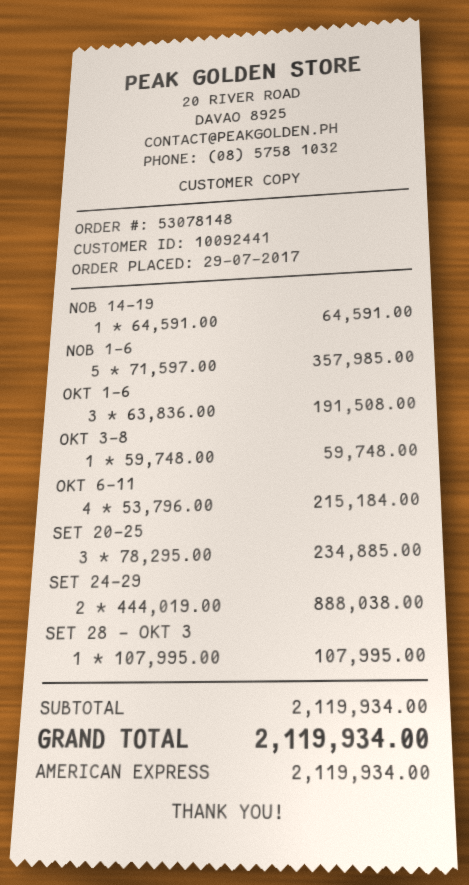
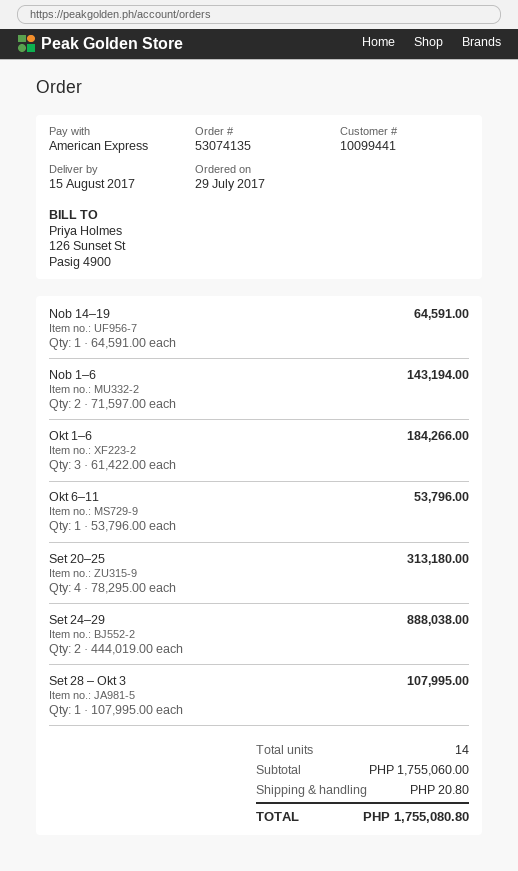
order number: 53078148 -> 53074135
customer number: 10092441 -> 10099441
NOB 1–6: 5 x 71597.00 = 357985.00 -> 2 x 71597.00 = 143194.00
OKT 1–6: 3 x 63836.00 = 191508.00 -> 3 x 61422.00 = 184266.00
OKT 3–8: 1 x 59748.00 = 59748.00 -> none
OKT 6–11: 4 x 53796.00 = 215184.00 -> 1 x 53796.00 = 53796.00
SET 20–25: 3 x 78295.00 = 234885.00 -> 4 x 78295.00 = 313180.00
subtotal: 2119934.00 -> 1755060.00
shipping: none -> 20.80
total: 2119934.00 -> 1755080.80

